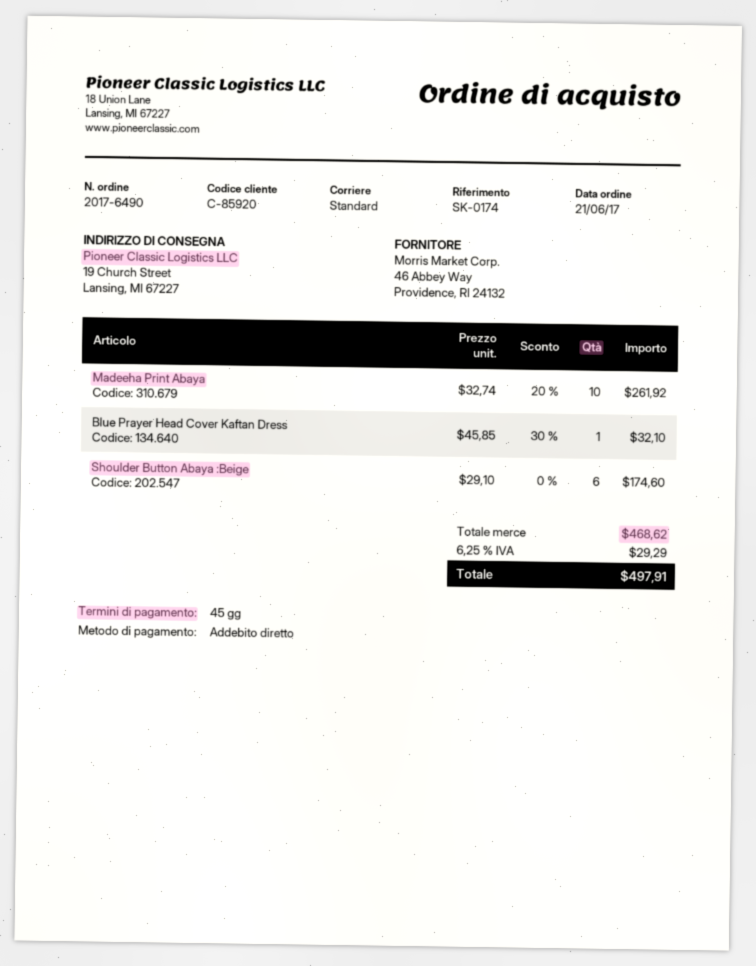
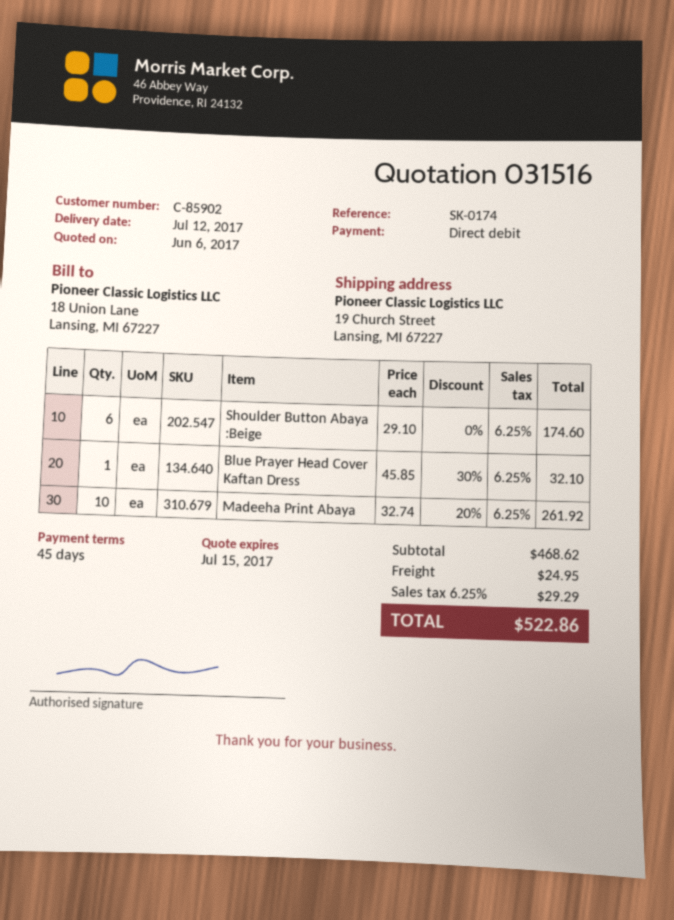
customer number: C-85920 -> C-85902
shipping: none -> 24.95
total: 497.91 -> 522.86

